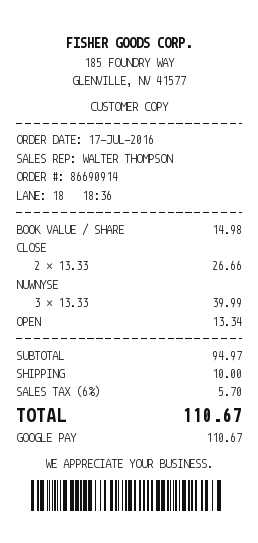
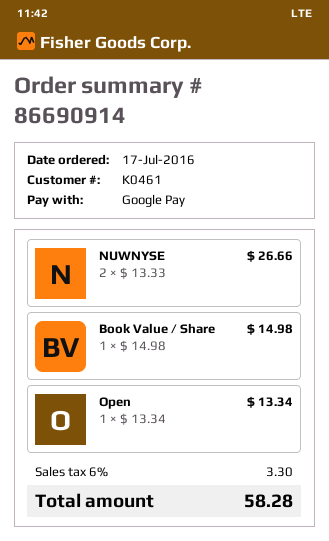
CLOSE: 2 x 13.33 = 26.66 -> none
NUWNYSE: 3 x 13.33 = 39.99 -> 2 x 13.33 = 26.66
shipping: 10.00 -> none
tax: 6% = 5.70 -> 6% = 3.30
total: 110.67 -> 58.28

